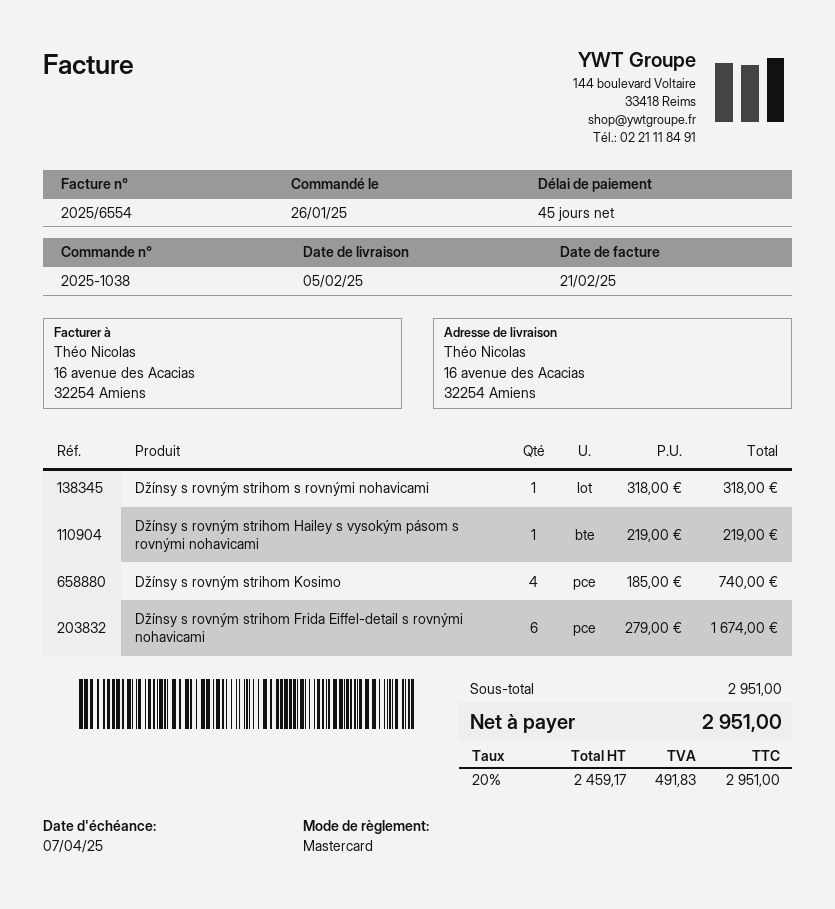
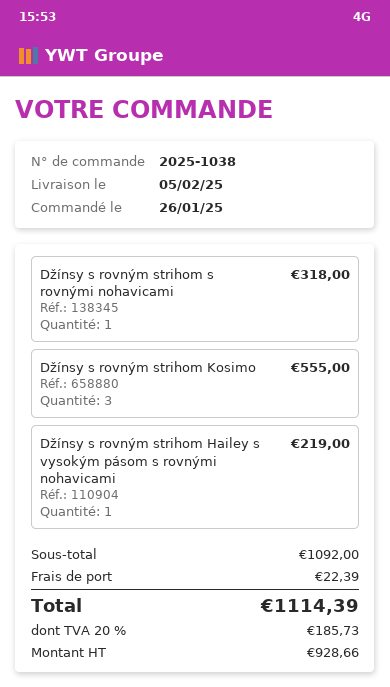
Džínsy s rovným strihom Kosimo: 4 for 740.00 -> 3 for 555.00
Džínsy s rovným strihom Frida Eiffel-detail s rovnými nohavicami: 6 for 1674.00 -> none
subtotal: 2951.00 -> 1092.00
shipping: none -> 22.39
net: 2459.17 -> 928.66
tax: 20% = 491.83 -> 20% = 185.73
total: 2951.00 -> 1114.39

